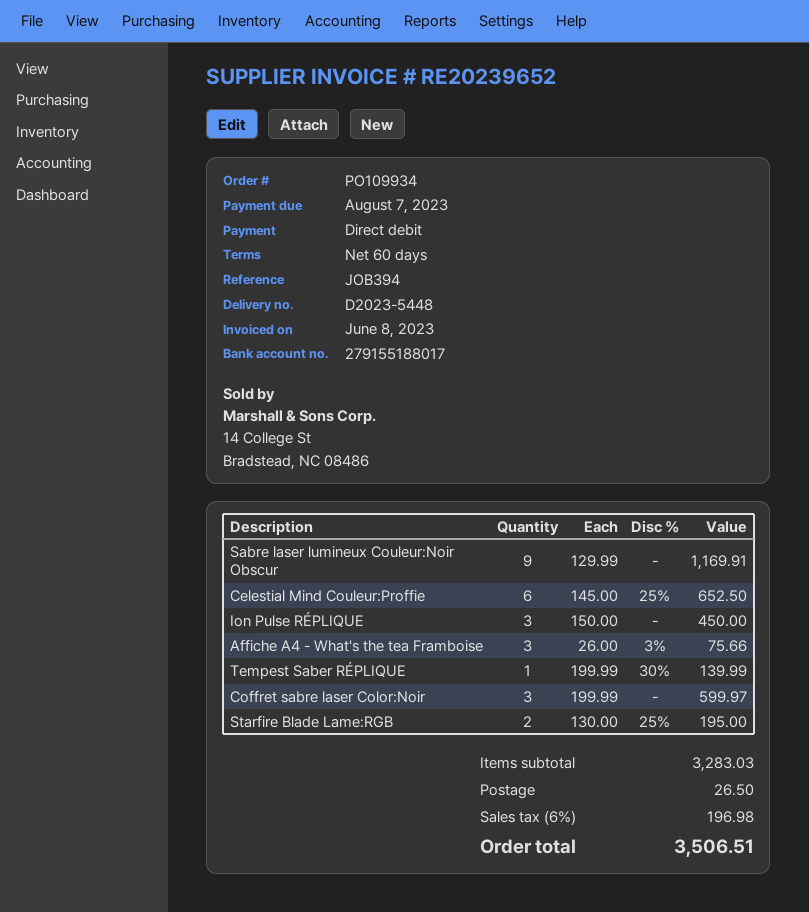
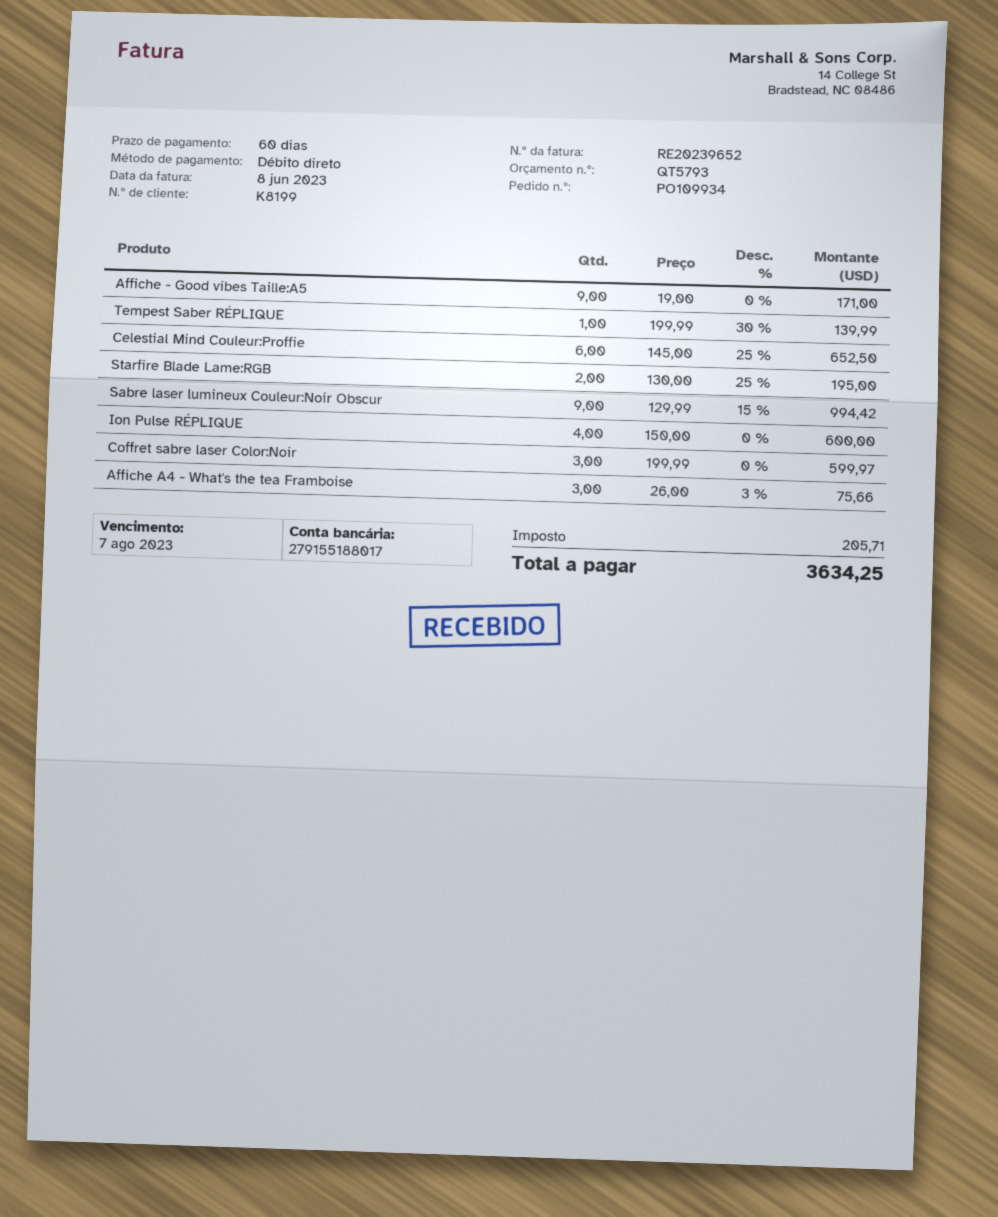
Sabre laser lumineux Couleur:Noir Obscur: 9 x 129.99 = 1169.91 -> 9 x 129.99 - 15% = 994.42
Ion Pulse RÉPLIQUE: 3 x 150.00 = 450.00 -> 4 x 150.00 = 600.00
Affiche - Good vibes Taille:A5: none -> 9 x 19.00 = 171.00
shipping: 26.50 -> none
tax: 196.98 -> 205.71
total: 3506.51 -> 3634.25

